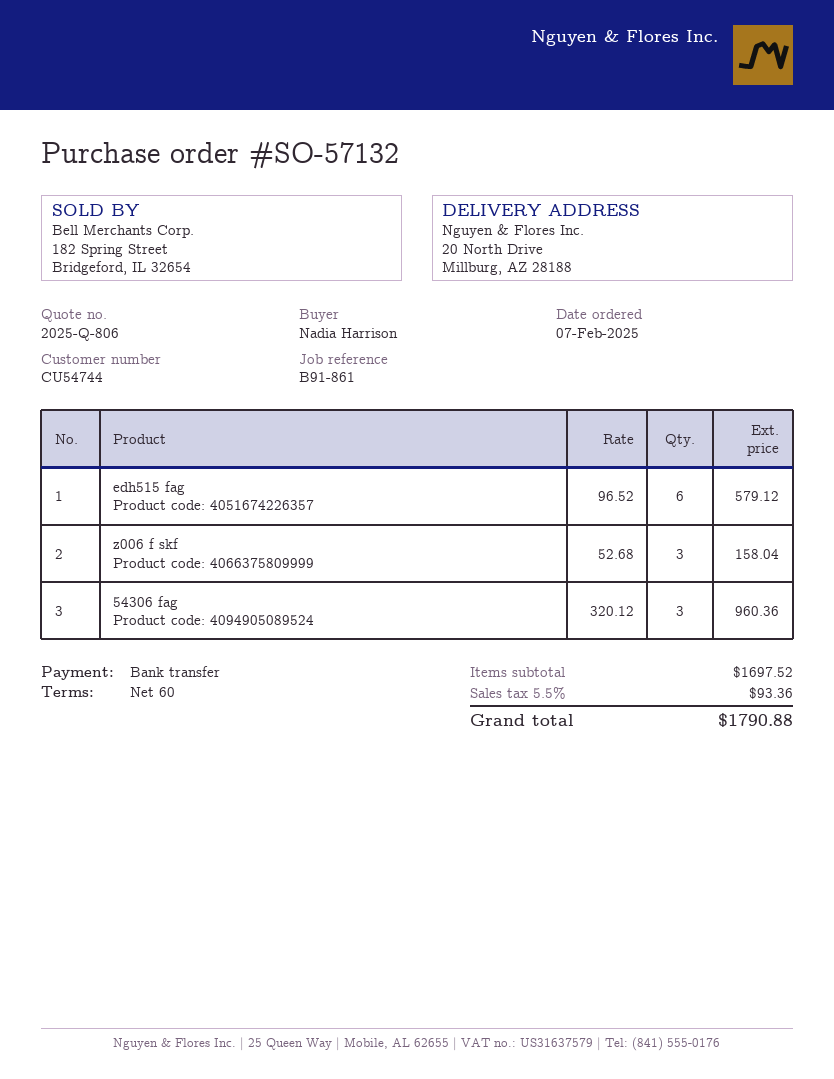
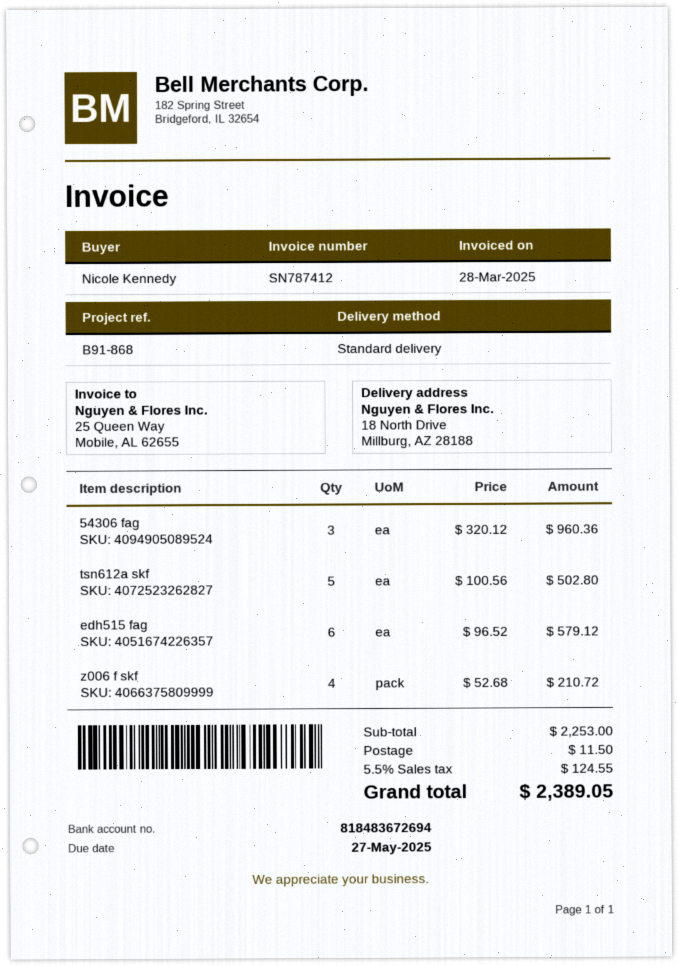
reference: B91-861 -> B91-868
ordered by: Nadia Harrison -> Nicole Kennedy
ship to: 20 North Drive, Millburg, AZ 28188 -> 18 North Drive, Millburg, AZ 28188
z006 f skf: 3 x 52.68 = 158.04 -> 4 x 52.68 = 210.72
tsn612a skf: none -> 5 x 100.56 = 502.80
subtotal: 1697.52 -> 2253.00
shipping: none -> 11.50
tax: 5.5% = 93.36 -> 5.5% = 124.55
total: 1790.88 -> 2389.05

